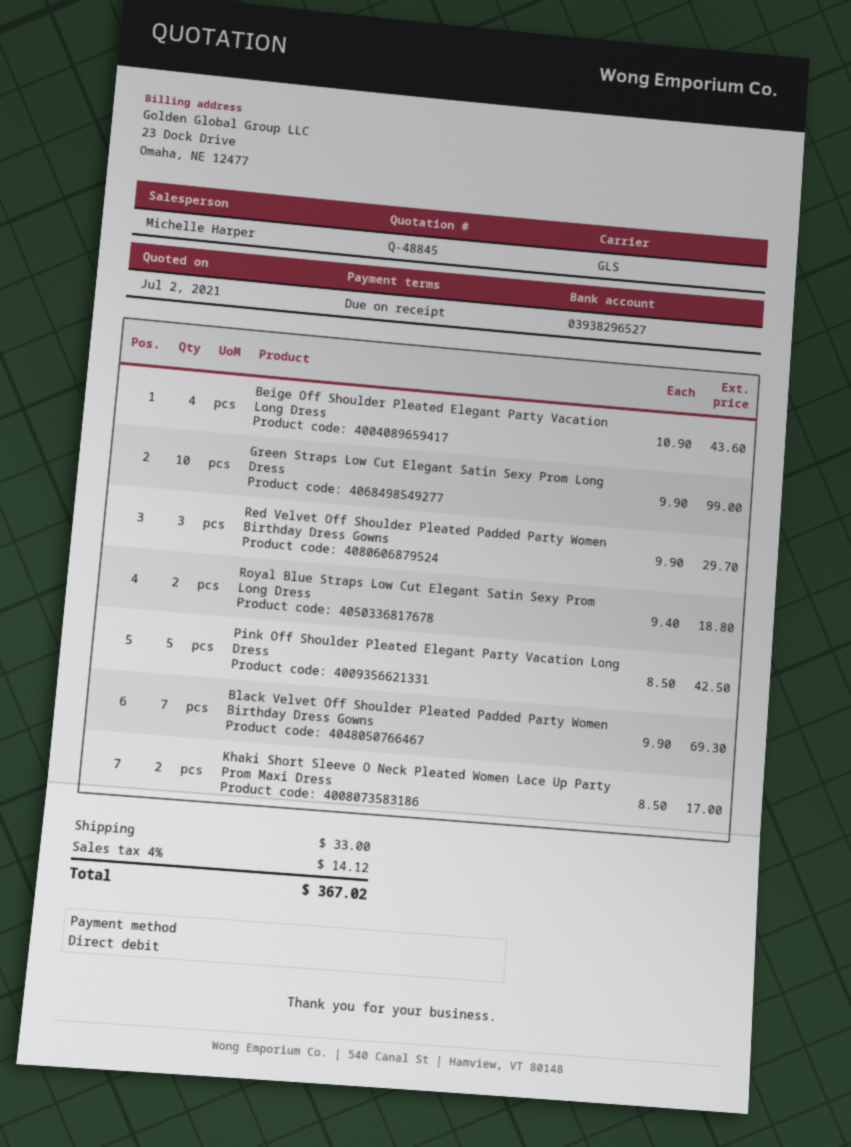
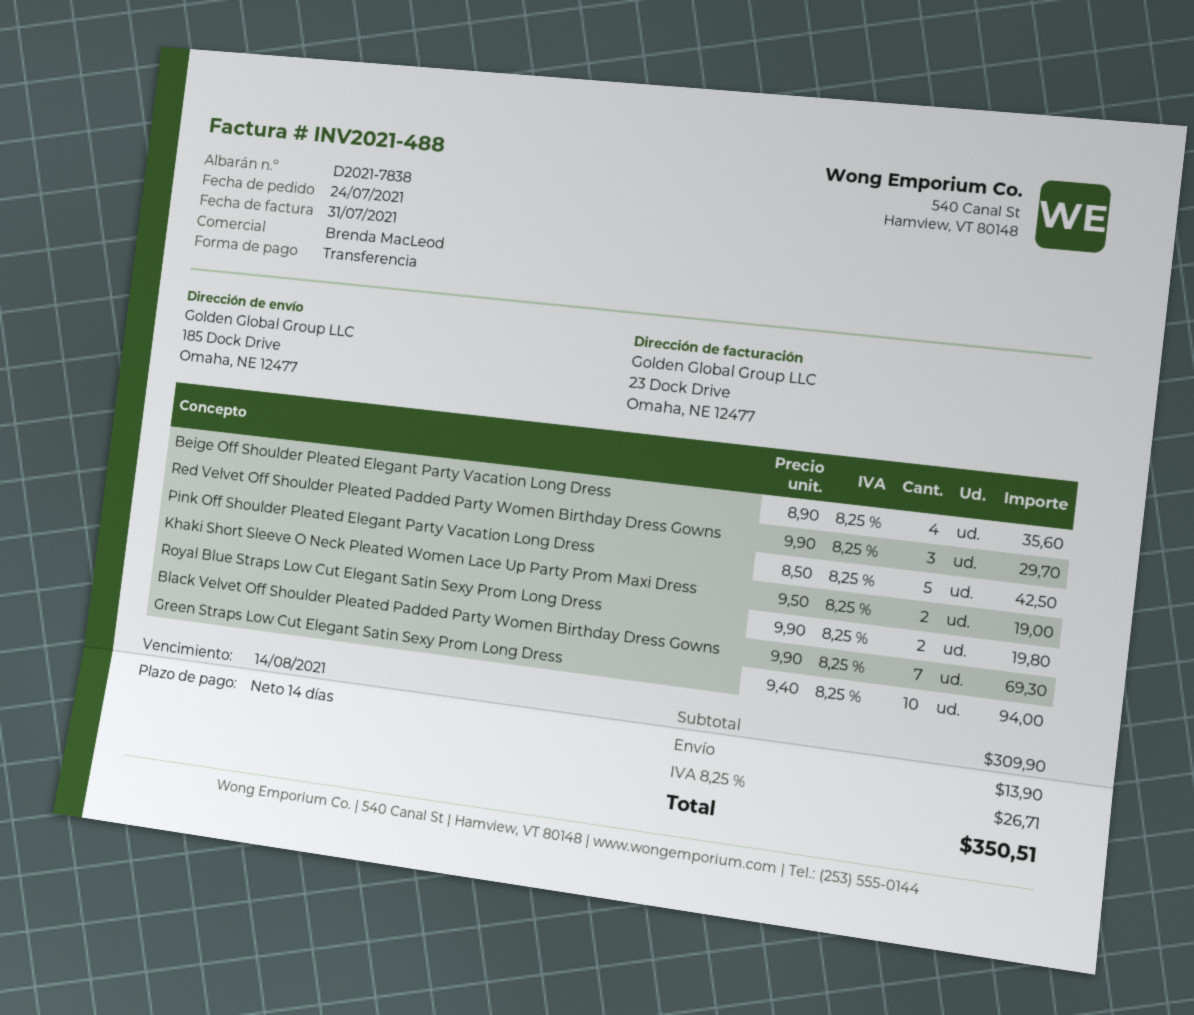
payment terms: on receipt -> 14 days
sales rep: Michelle Harper -> Brenda MacLeod
payment method: direct debit -> bank transfer
Beige Off Shoulder Pleated Elegant Party Vacation Long Dress: 4 x 10.90 = 43.60 -> 4 x 8.90 = 35.60
Green Straps Low Cut Elegant Satin Sexy Prom Long Dress: 10 x 9.90 = 99.00 -> 10 x 9.40 = 94.00
Royal Blue Straps Low Cut Elegant Satin Sexy Prom Long Dress: 2 x 9.40 = 18.80 -> 2 x 9.90 = 19.80
Khaki Short Sleeve O Neck Pleated Women Lace Up Party Prom Maxi Dress: 2 x 8.50 = 17.00 -> 2 x 9.50 = 19.00
shipping: 33.00 -> 13.90
tax: 4% = 14.12 -> 8.25% = 26.71
total: 367.02 -> 350.51

